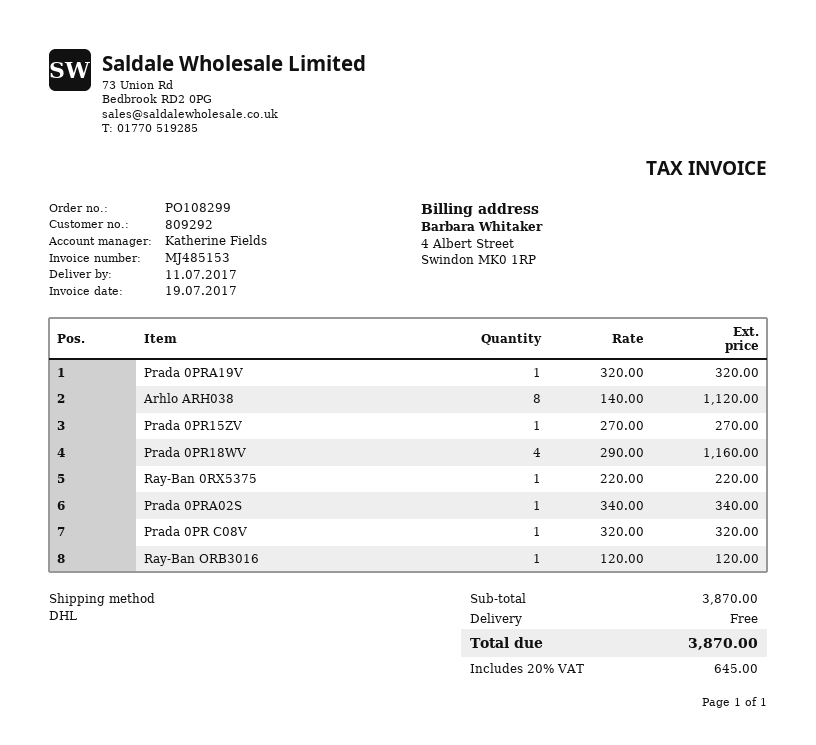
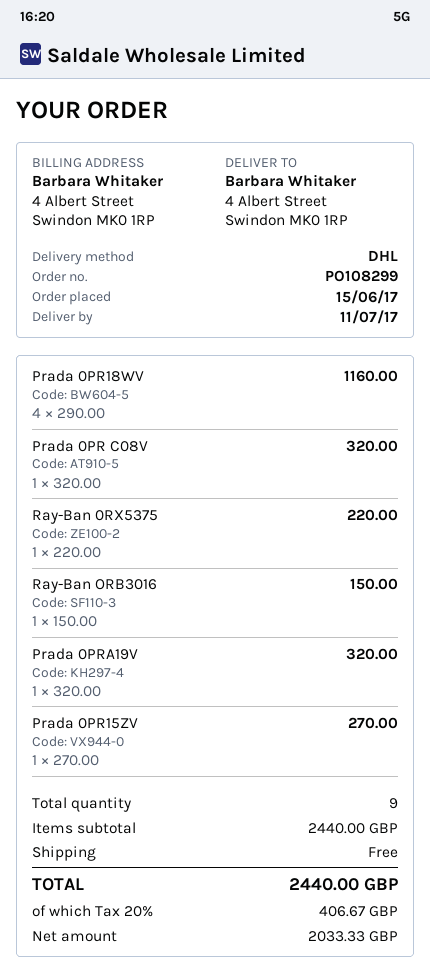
Arhlo ARH038: 8 x 140.00 = 1120.00 -> none
Prada 0PRA02S: 1 x 340.00 = 340.00 -> none
Ray-Ban ORB3016: 1 x 120.00 = 120.00 -> 1 x 150.00 = 150.00
subtotal: 3870.00 -> 2440.00
tax: 20% = 645.00 -> 20% = 406.67
total: 3870.00 -> 2440.00

